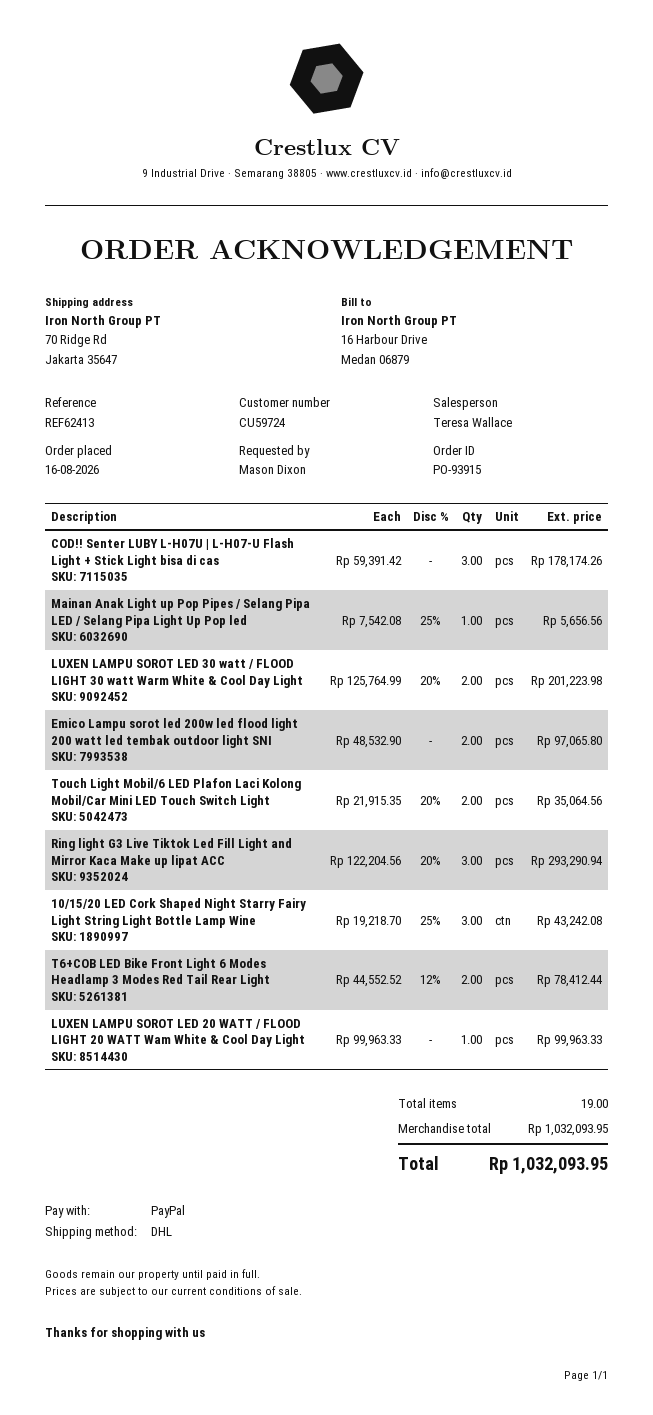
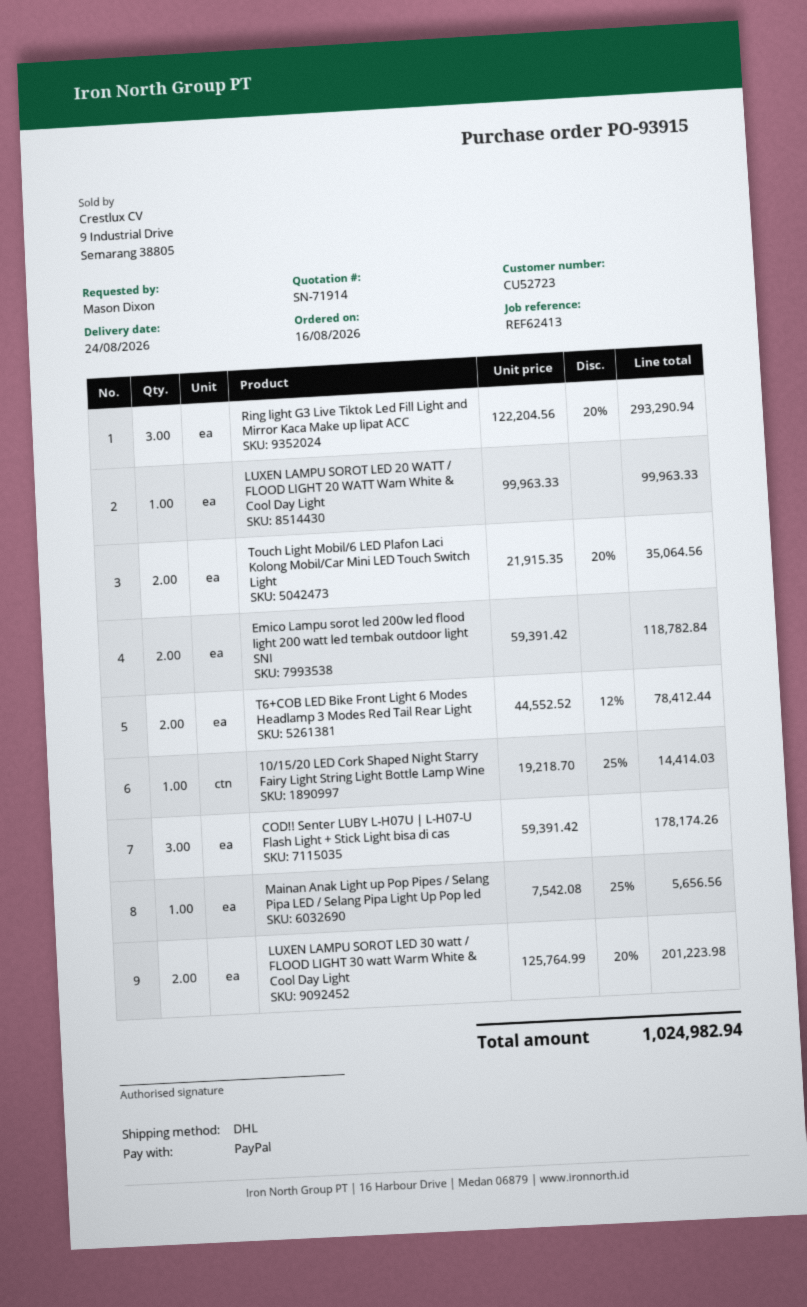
customer number: CU59724 -> CU52723
Emico Lampu sorot led 200w led flood light 200 watt led tembak outdoor light SNI: 2 x 48532.90 = 97065.80 -> 2 x 59391.42 = 118782.84
10/15/20 LED Cork Shaped Night Starry Fairy Light String Light Bottle Lamp Wine: 3 x 19218.70 - 25% = 43242.08 -> 1 x 19218.70 - 25% = 14414.03
total: 1032093.95 -> 1024982.94

